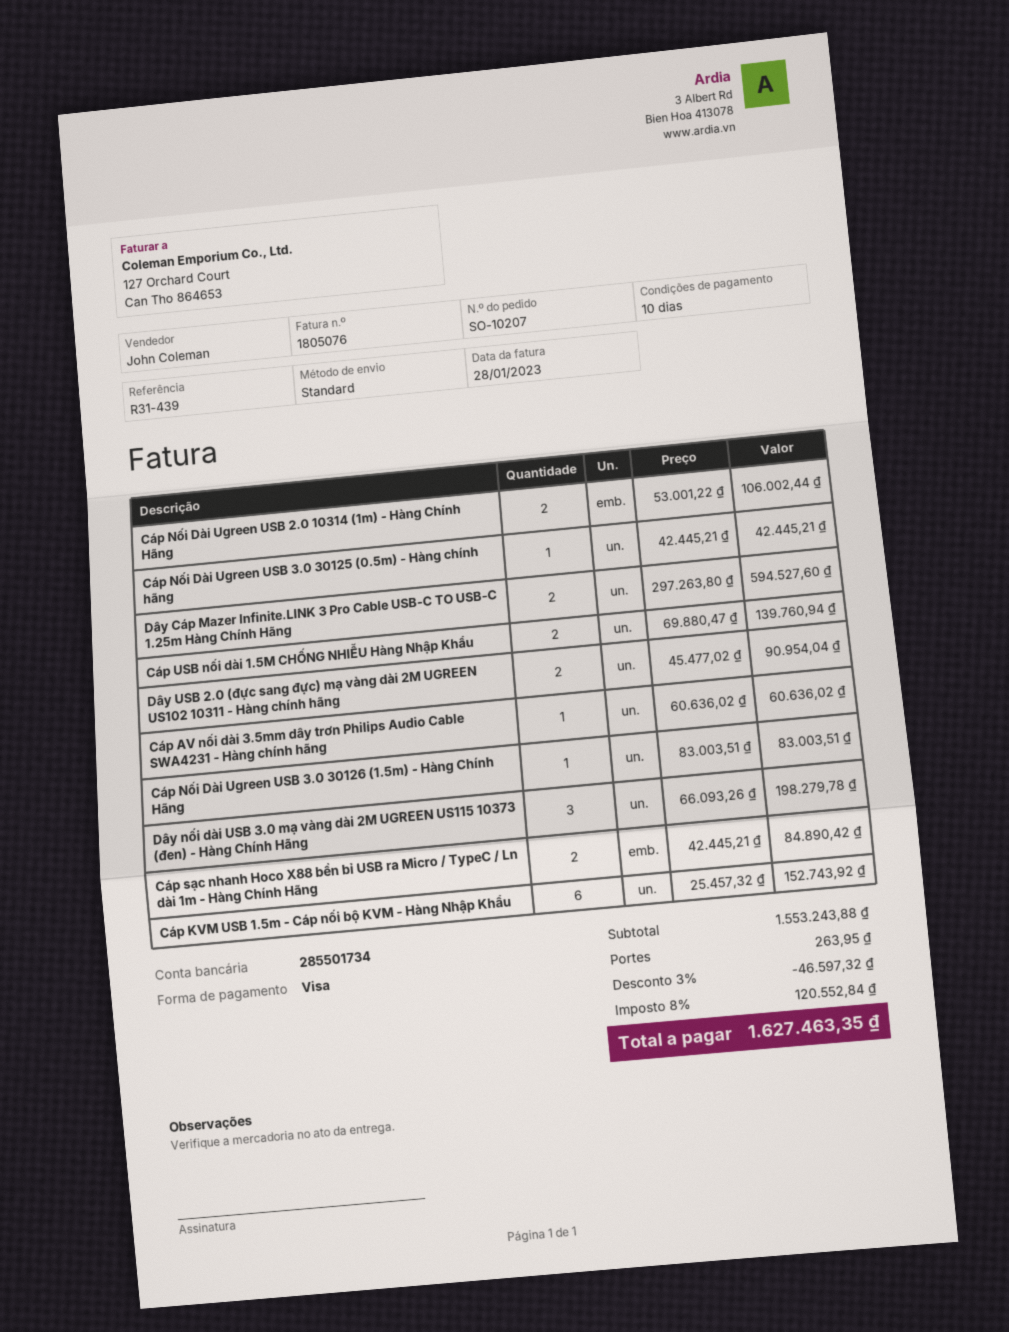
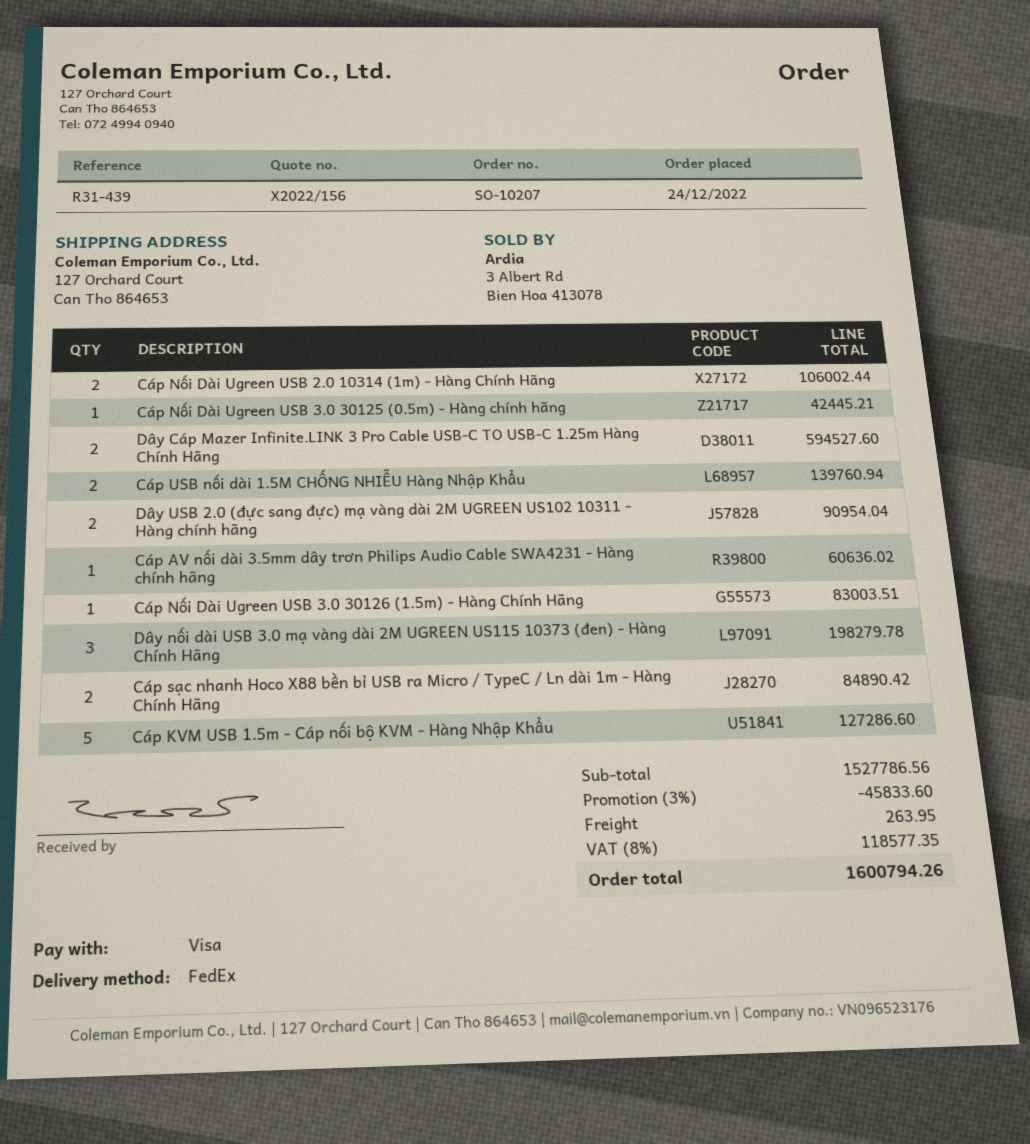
shipping method: standard -> FedEx
Cáp KVM USB 1.5m - Cáp nối bộ KVM - Hàng Nhập Khẩu: 6 for 152743.92 -> 5 for 127286.60
subtotal: 1553243.88 -> 1527786.56
discount: 3% = 46597.32 -> 3% = 45833.60
tax: 8% = 120552.84 -> 8% = 118577.35
total: 1627463.35 -> 1600794.26

